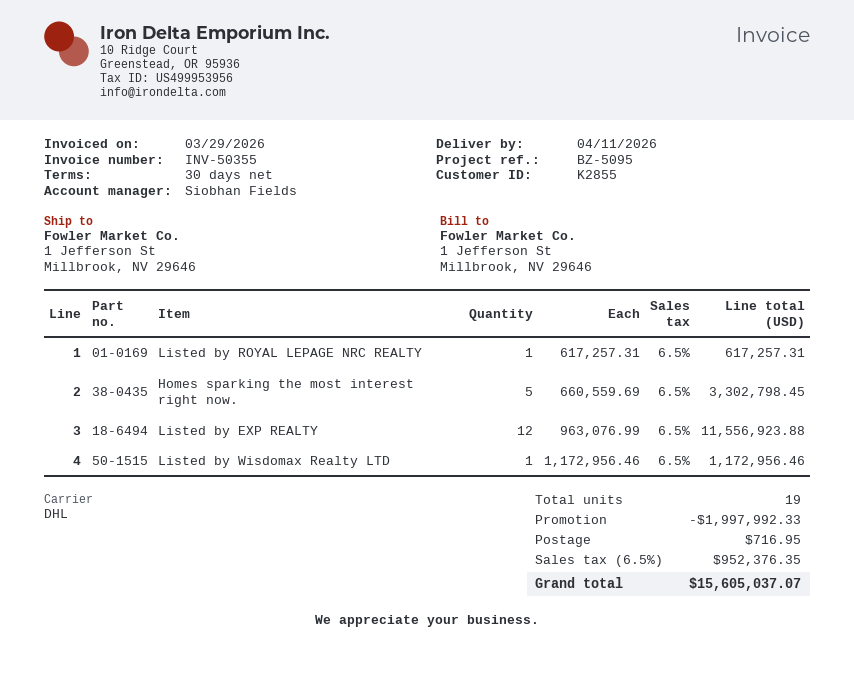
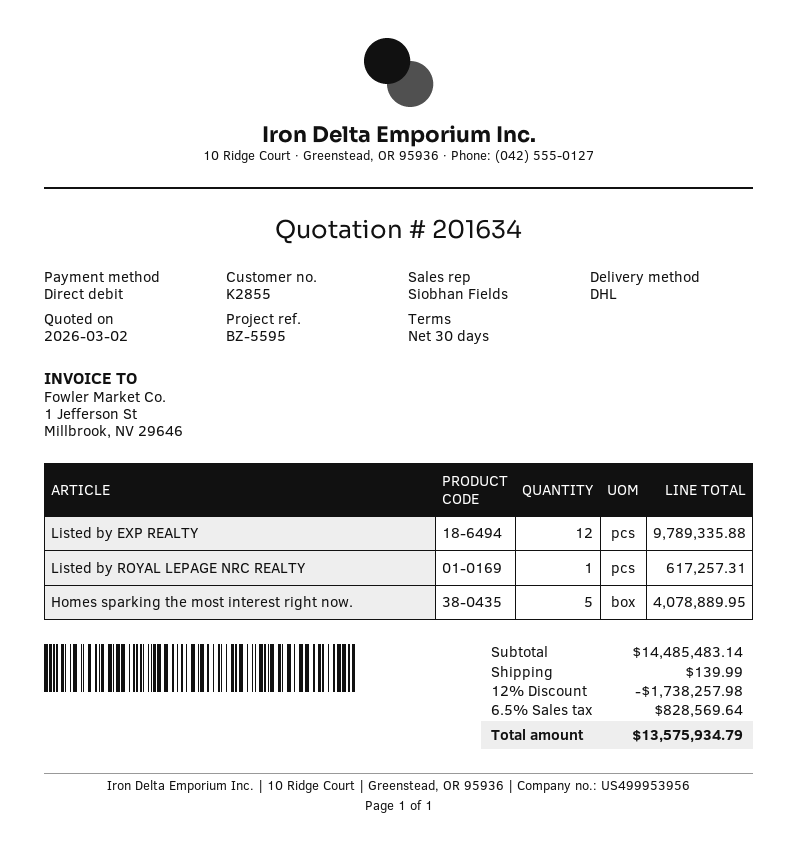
reference: BZ-5095 -> BZ-5595
Homes sparking the most interest right now.: 5 for 3302798.45 -> 5 for 4078889.95
Listed by EXP REALTY: 12 for 11556923.88 -> 12 for 9789335.88
Listed by Wisdomax Realty LTD: 1 for 1172956.46 -> none
discount: 1997992.33 -> 1738257.98
shipping: 716.95 -> 139.99
tax: 6.5% = 952376.35 -> 6.5% = 828569.64
total: 15605037.07 -> 13575934.79

